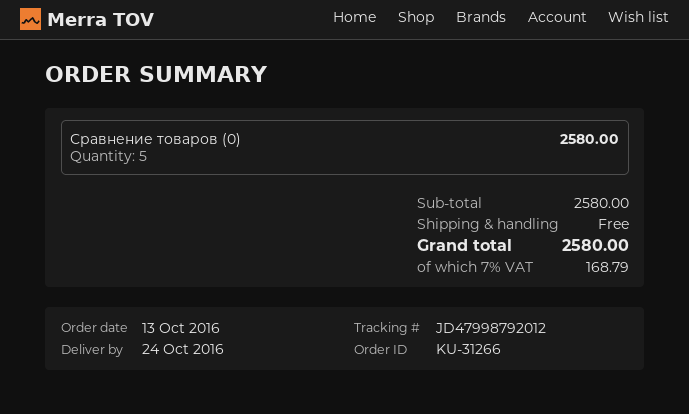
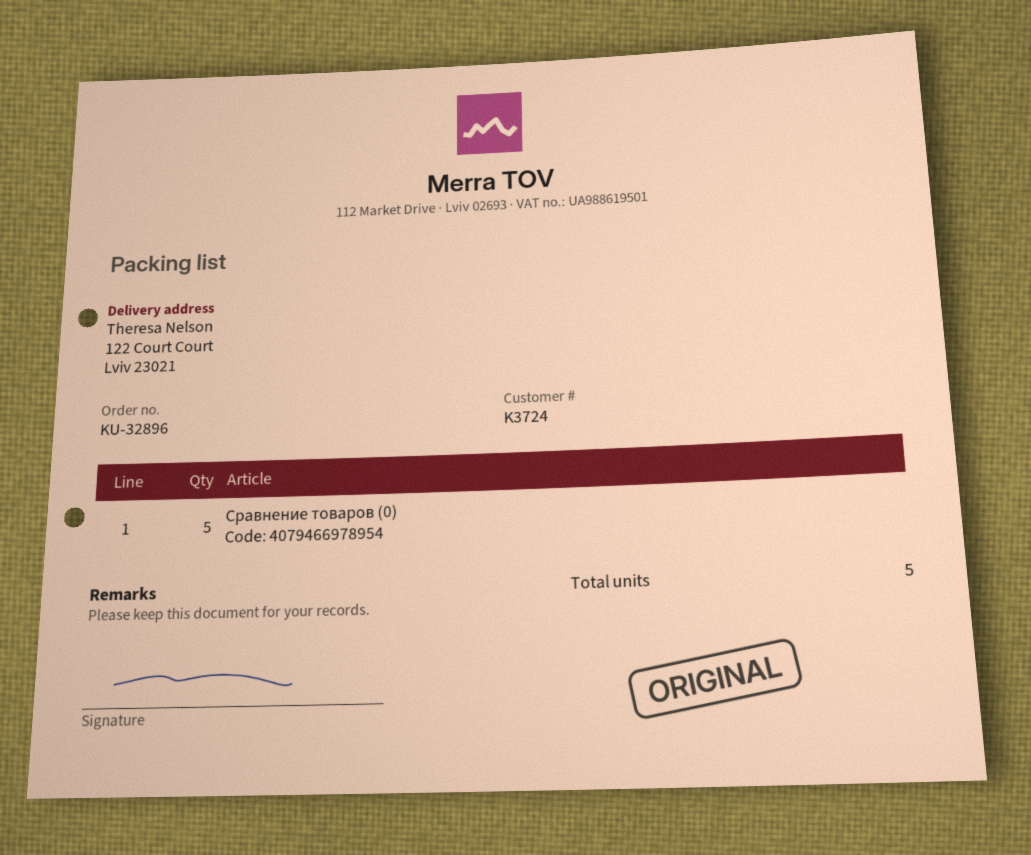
order number: KU-31266 -> KU-32896

